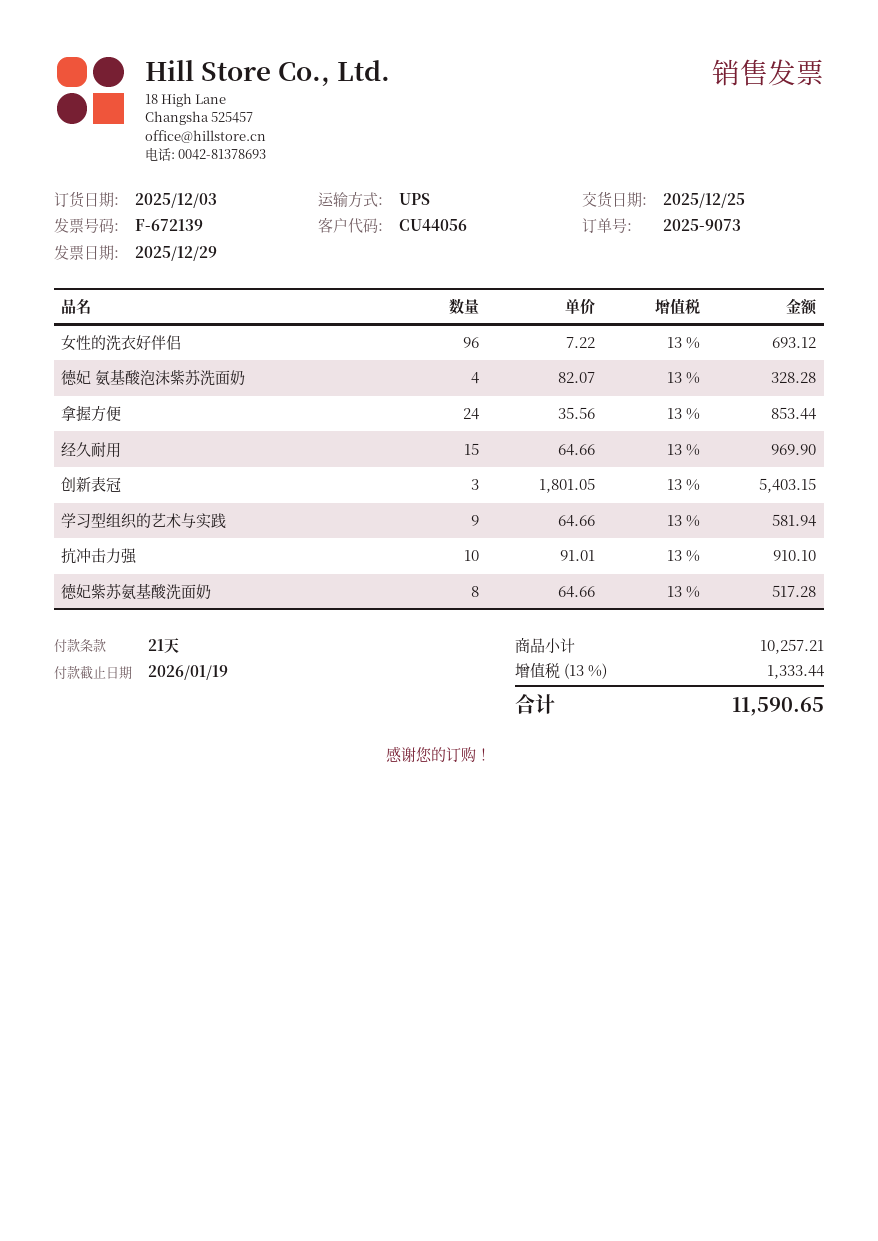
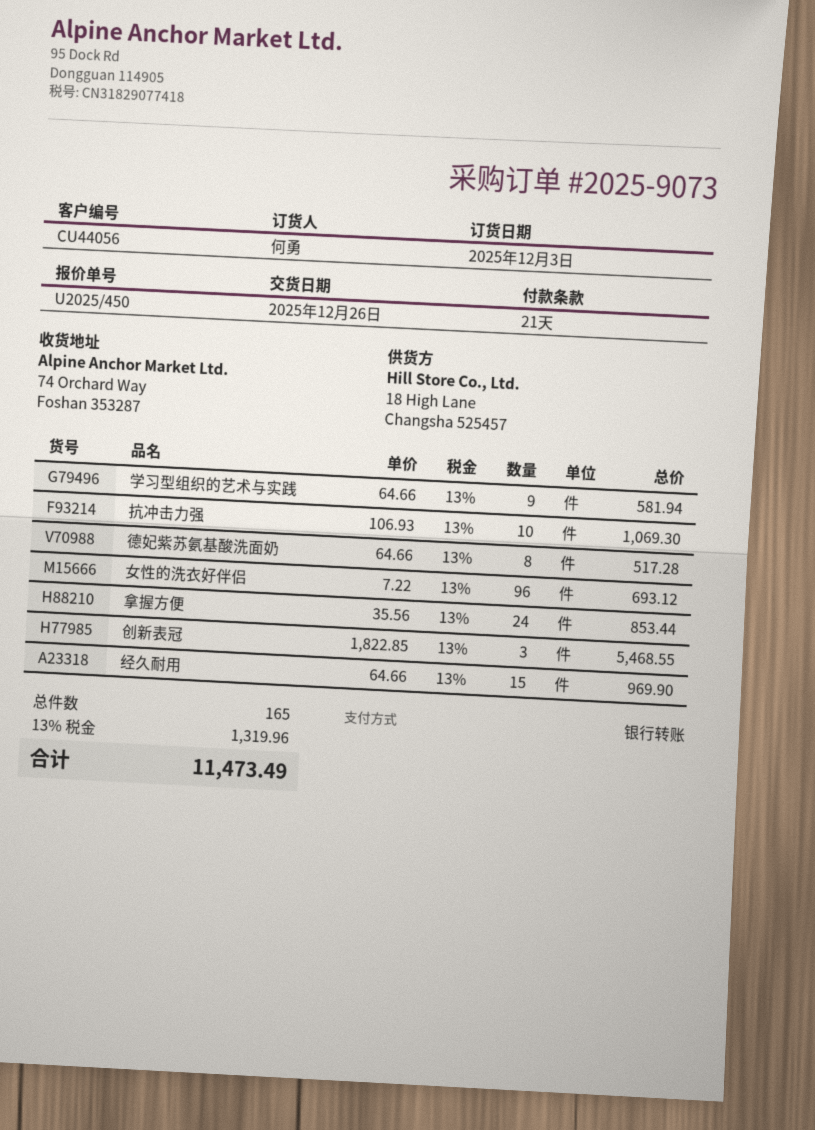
delivery date: 2025-12-25 -> 2025-12-26
德妃 氨基酸泡沫紫苏洗面奶: 4 x 82.07 = 328.28 -> none
创新表冠: 3 x 1801.05 = 5403.15 -> 3 x 1822.85 = 5468.55
抗冲击力强: 10 x 91.01 = 910.10 -> 10 x 106.93 = 1069.30
tax: 13% = 1333.44 -> 13% = 1319.96
total: 11590.65 -> 11473.49

